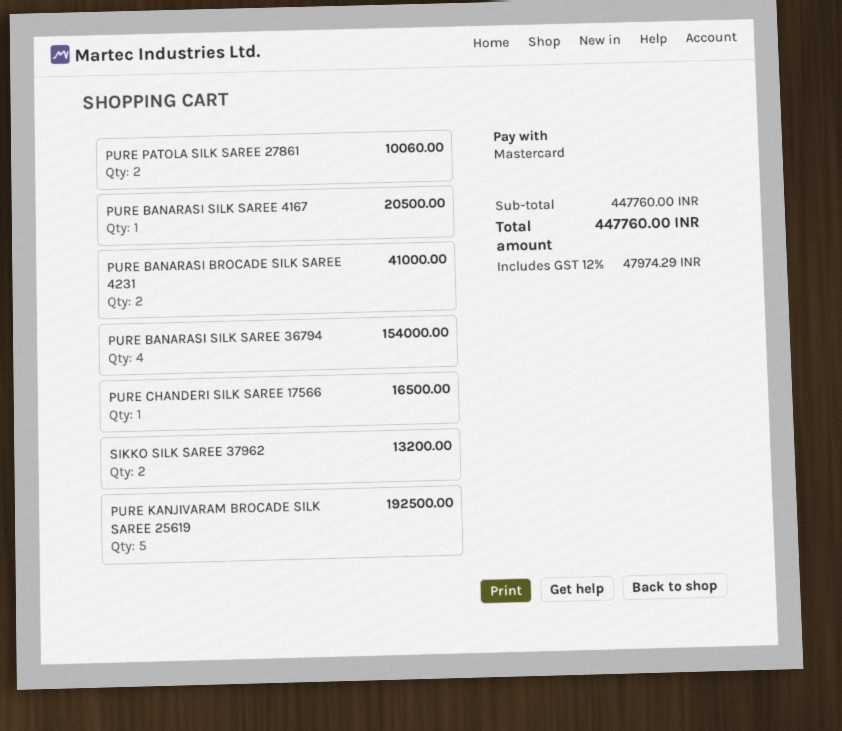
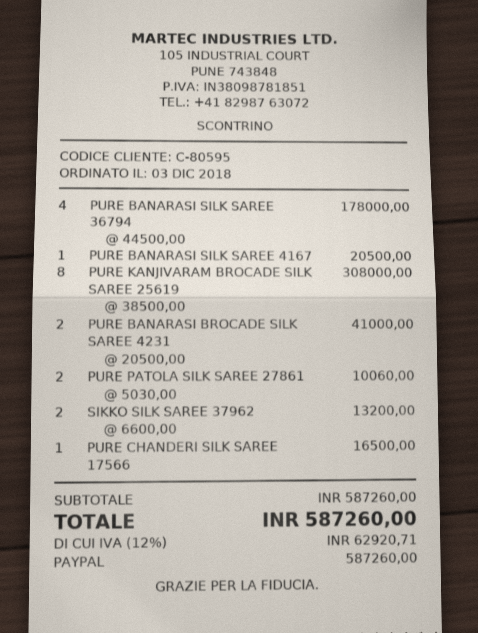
payment method: Mastercard -> PayPal
PURE BANARASI SILK SAREE 36794: 4 for 154000.00 -> 4 for 178000.00
PURE KANJIVARAM BROCADE SILK SAREE 25619: 5 for 192500.00 -> 8 for 308000.00
subtotal: 447760.00 -> 587260.00
tax: 12% = 47974.29 -> 12% = 62920.71
total: 447760.00 -> 587260.00

